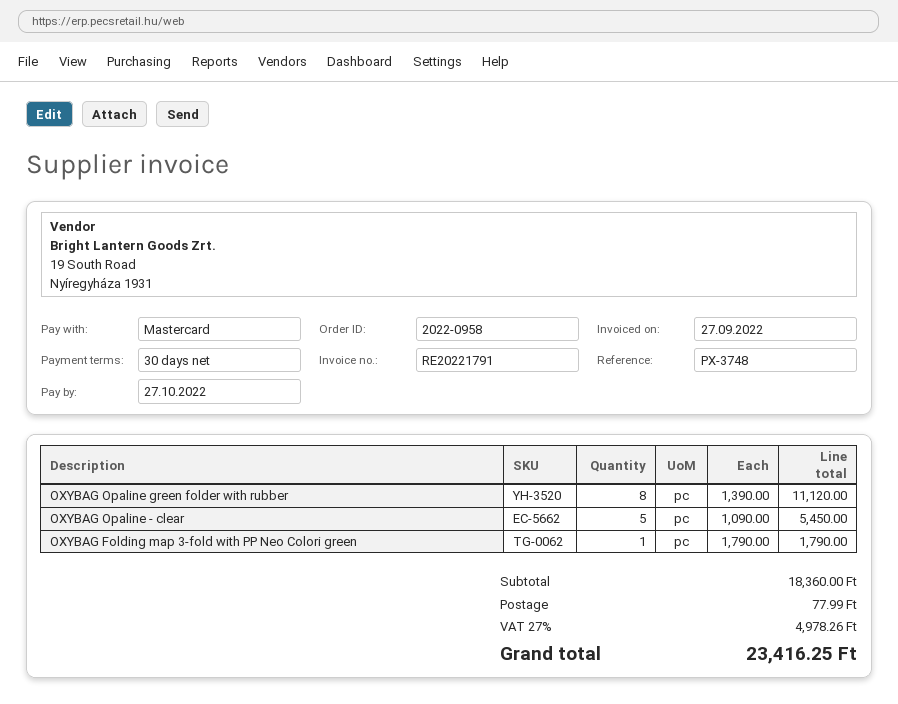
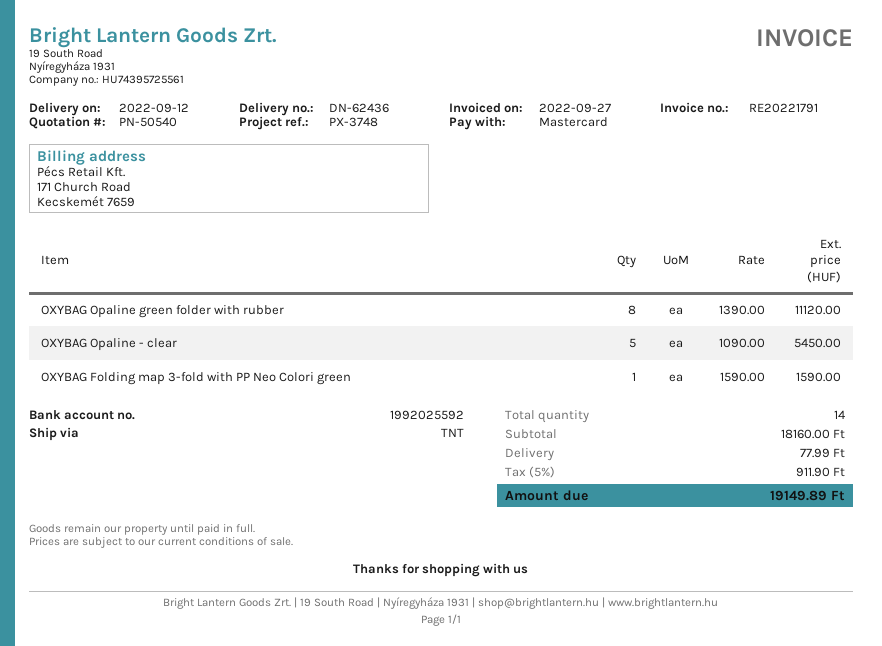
OXYBAG Folding map 3-fold with PP Neo Colori green: 1 x 1790.00 = 1790.00 -> 1 x 1590.00 = 1590.00
subtotal: 18360.00 -> 18160.00
tax: 27% = 4978.26 -> 5% = 911.90
total: 23416.25 -> 19149.89

